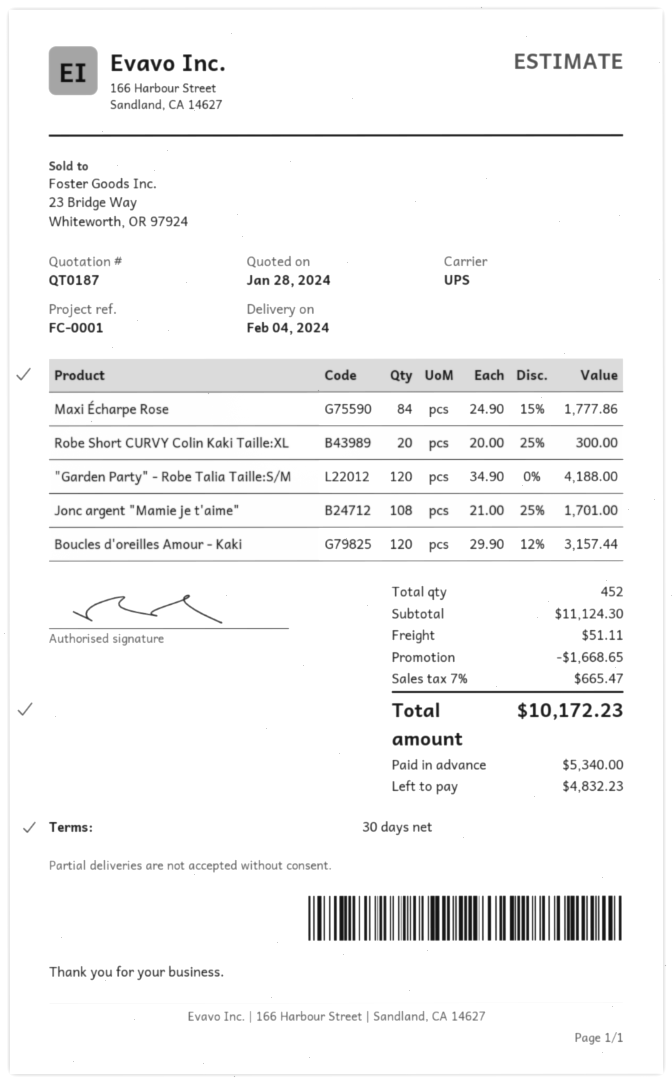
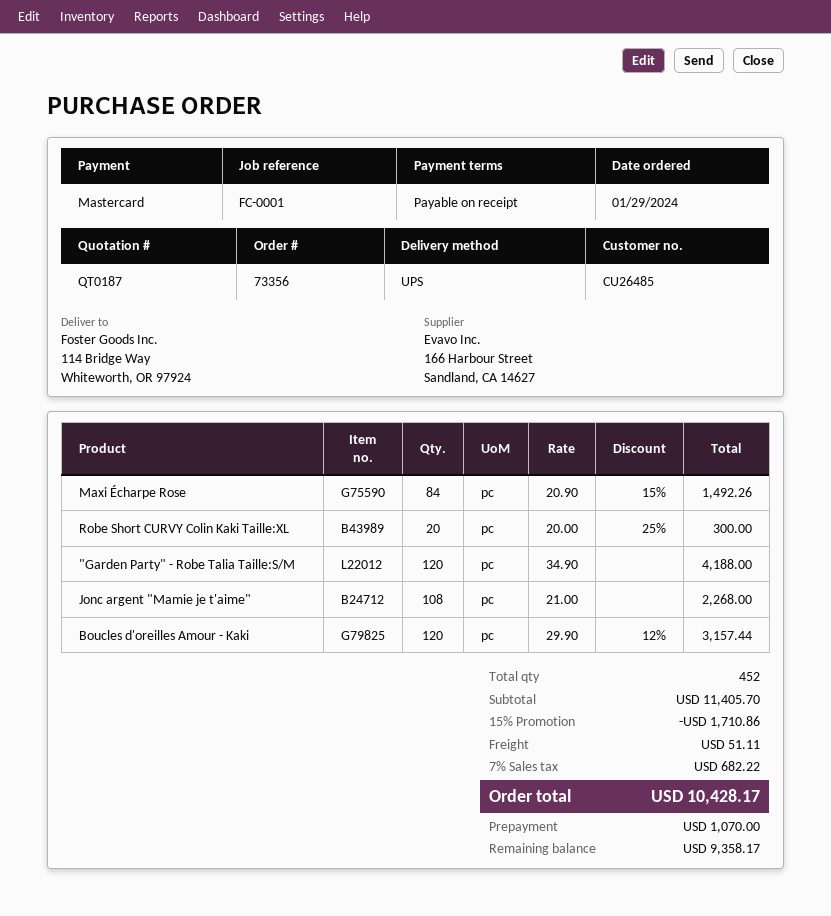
payment terms: 30 days -> on receipt
Maxi Écharpe Rose: 84 x 24.90 - 15% = 1777.86 -> 84 x 20.90 - 15% = 1492.26
Jonc argent "Mamie je t'aime": 108 x 21.00 - 25% = 1701.00 -> 108 x 21.00 = 2268.00
subtotal: 11124.30 -> 11405.70
discount: 1668.65 -> 1710.86
tax: 7% = 665.47 -> 7% = 682.22
total: 10172.23 -> 10428.17
deposit: 5340.00 -> 1070.00
balance: 4832.23 -> 9358.17

